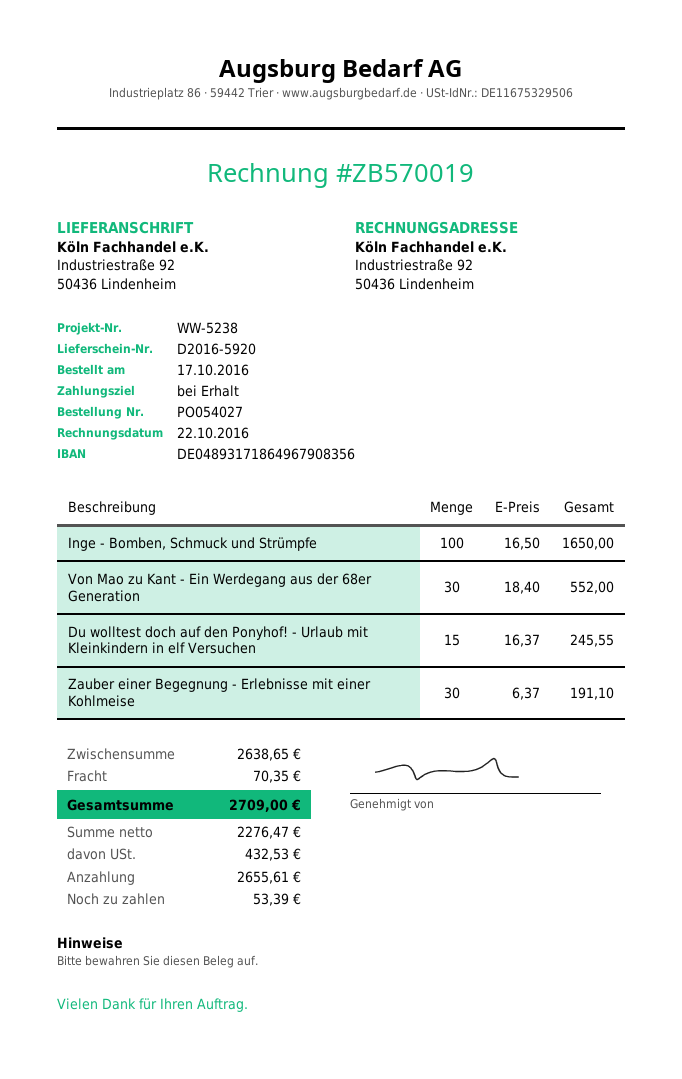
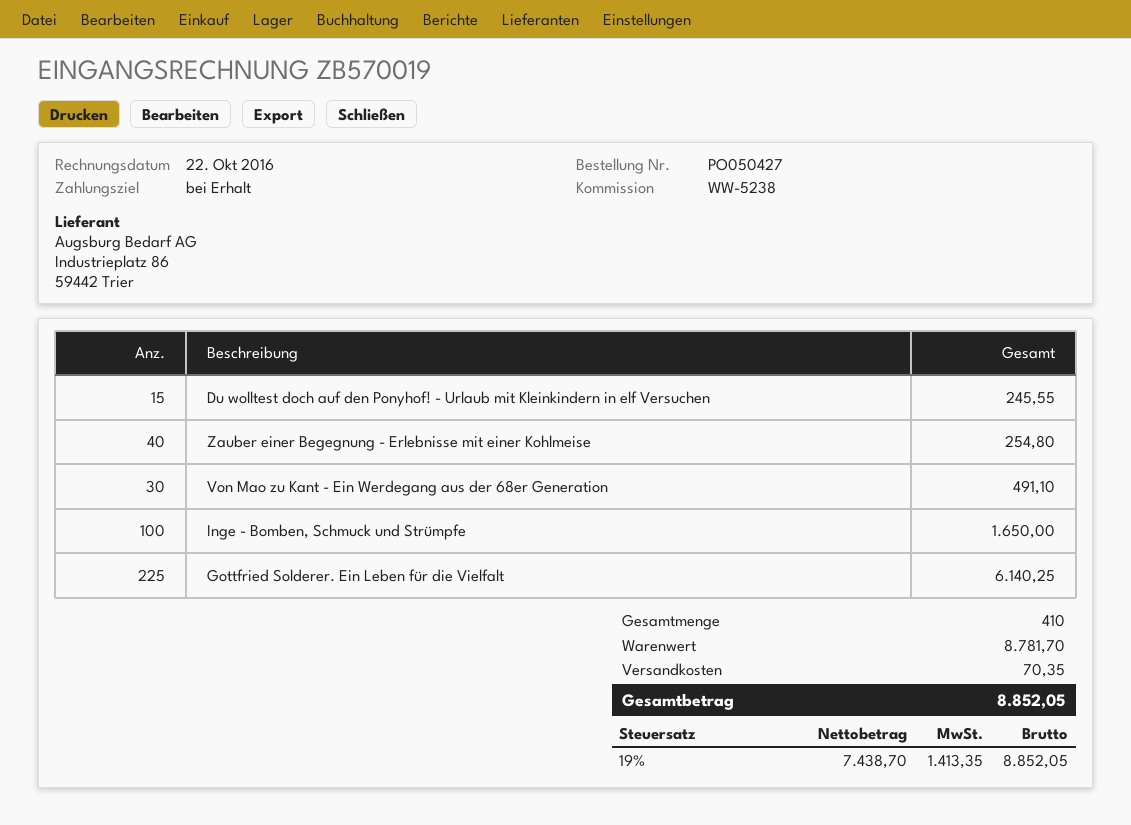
order number: PO054027 -> PO050427
Von Mao zu Kant - Ein Werdegang aus der 68er Generation: 30 for 552.00 -> 30 for 491.10
Zauber einer Begegnung - Erlebnisse mit einer Kohlmeise: 30 for 191.10 -> 40 for 254.80
Gottfried Solderer. Ein Leben für die Vielfalt: none -> 225 for 6140.25
subtotal: 2638.65 -> 8781.70
net: 2276.47 -> 7438.70
tax: 432.53 -> 1413.35
total: 2709.00 -> 8852.05

